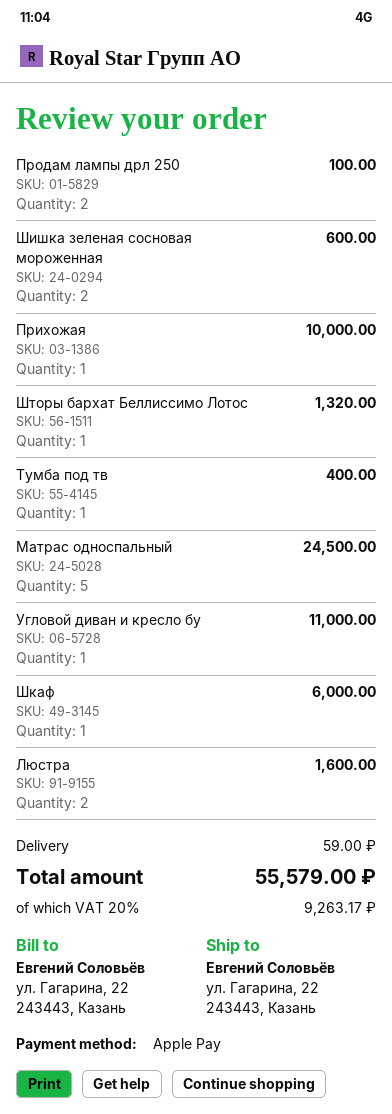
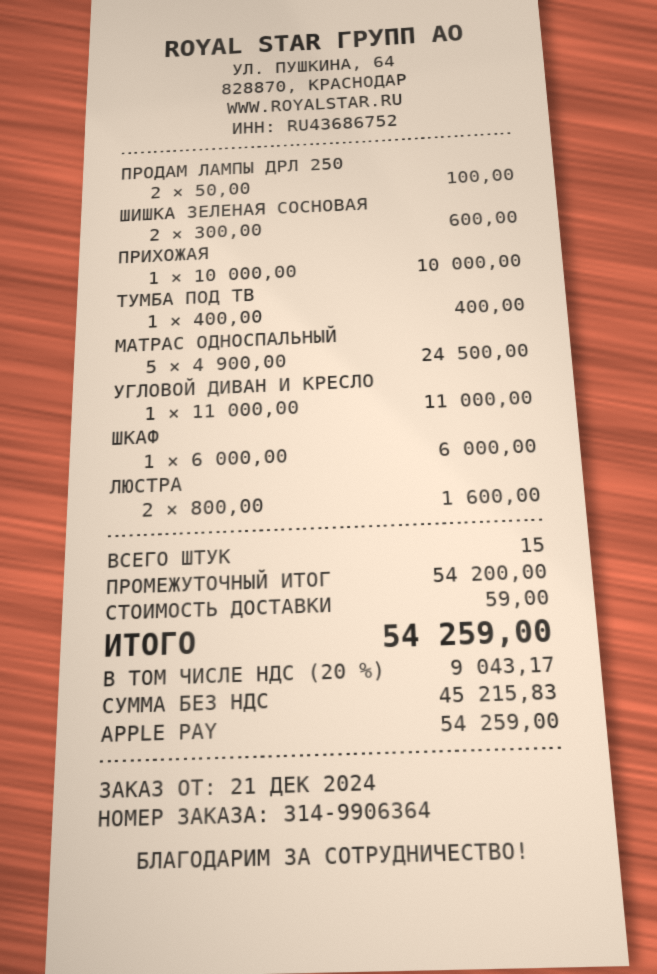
Шторы бархат Беллиссимо Лотос: 1 for 1320.00 -> none
tax: 20% = 9263.17 -> 20% = 9043.17
total: 55579.00 -> 54259.00

